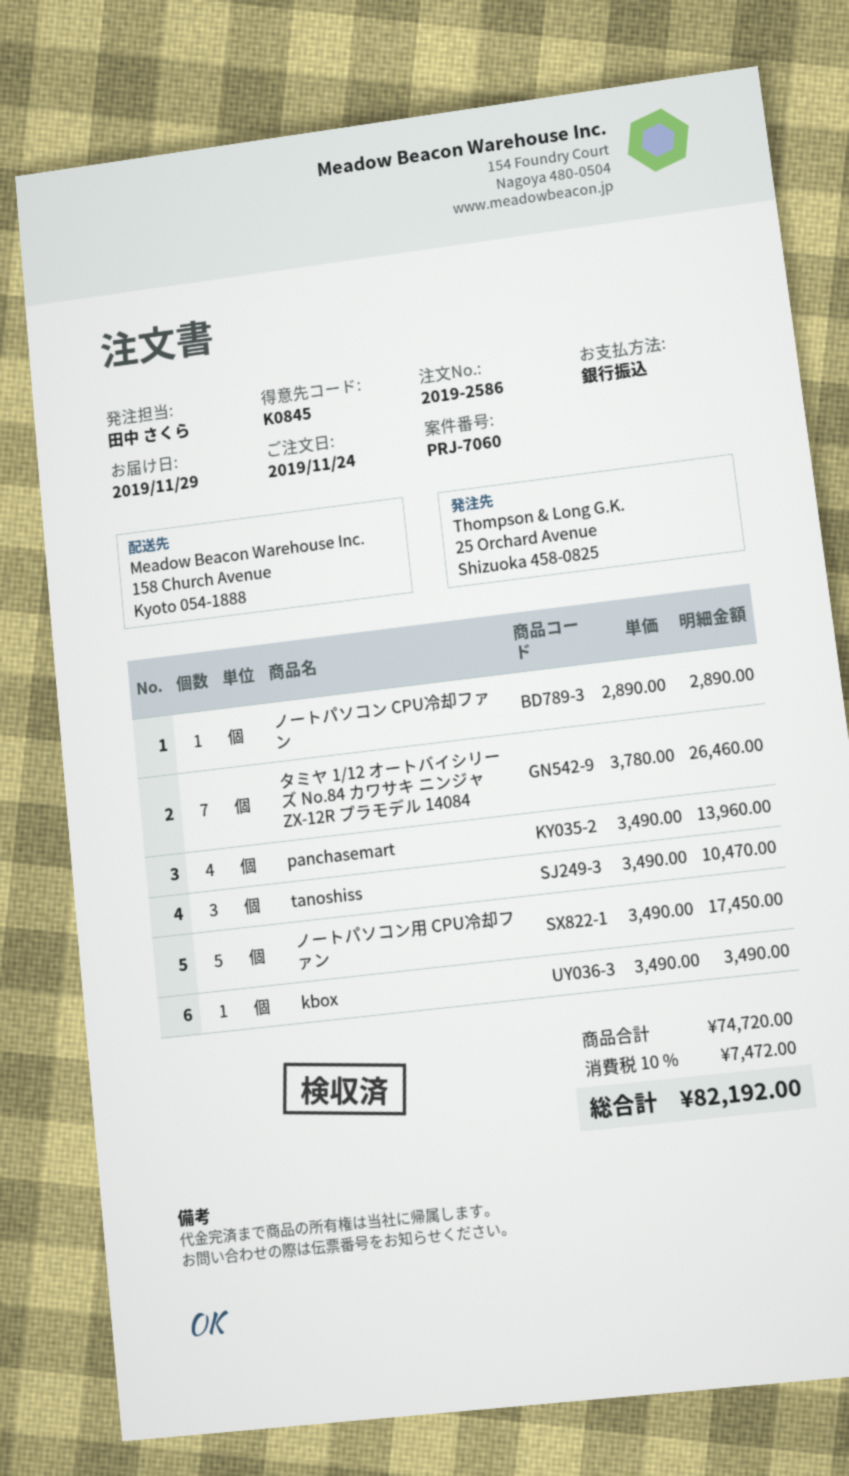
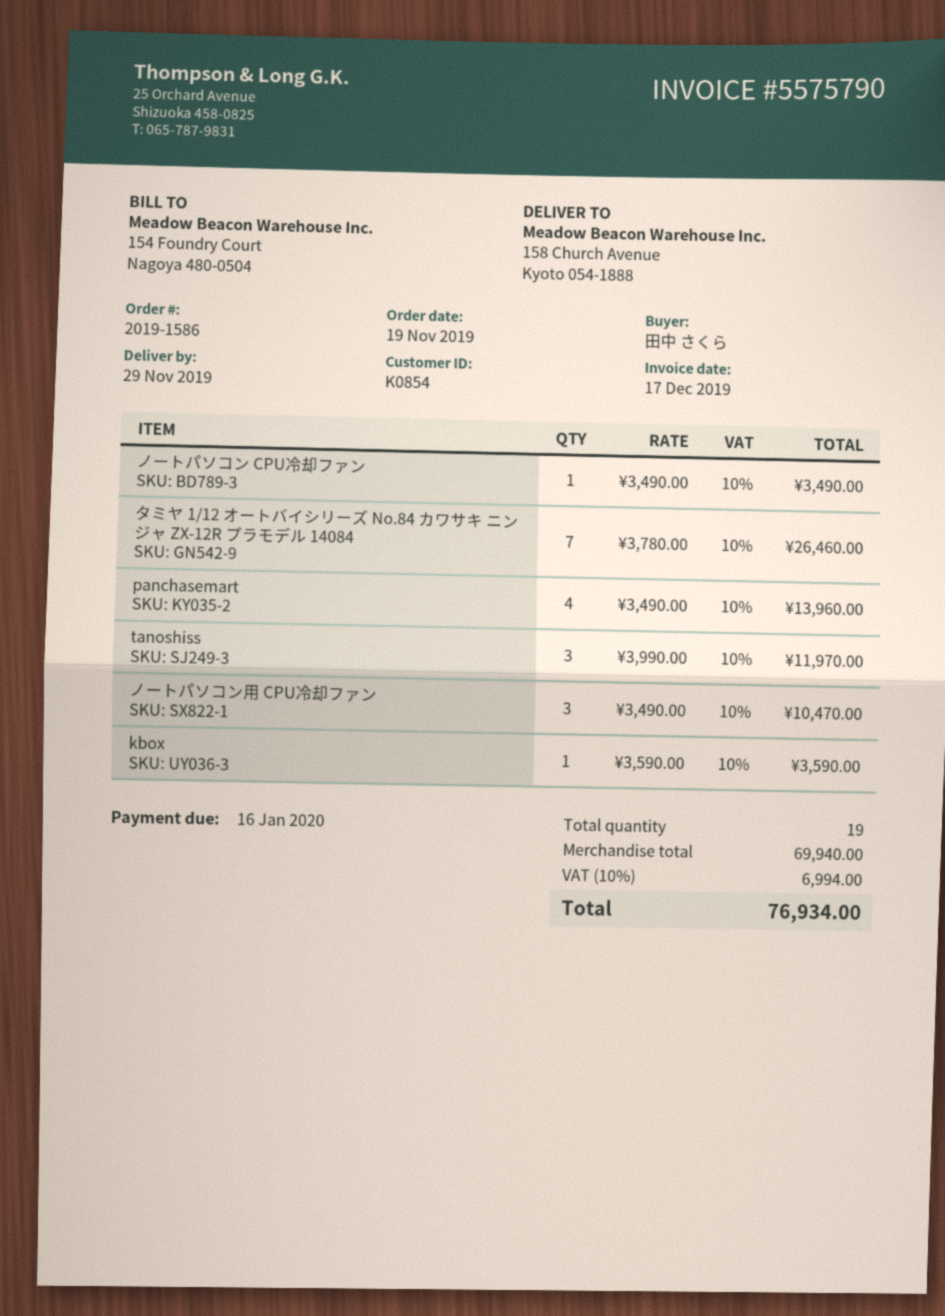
order number: 2019-2586 -> 2019-1586
order date: 2019-11-24 -> 2019-11-19
customer number: K0845 -> K0854
ノートパソコン CPU冷却ファン: 1 x 2890.00 = 2890.00 -> 1 x 3490.00 = 3490.00
tanoshiss: 3 x 3490.00 = 10470.00 -> 3 x 3990.00 = 11970.00
ノートパソコン用 CPU冷却ファン: 5 x 3490.00 = 17450.00 -> 3 x 3490.00 = 10470.00
kbox: 1 x 3490.00 = 3490.00 -> 1 x 3590.00 = 3590.00
subtotal: 74720.00 -> 69940.00
tax: 10% = 7472.00 -> 10% = 6994.00
total: 82192.00 -> 76934.00

